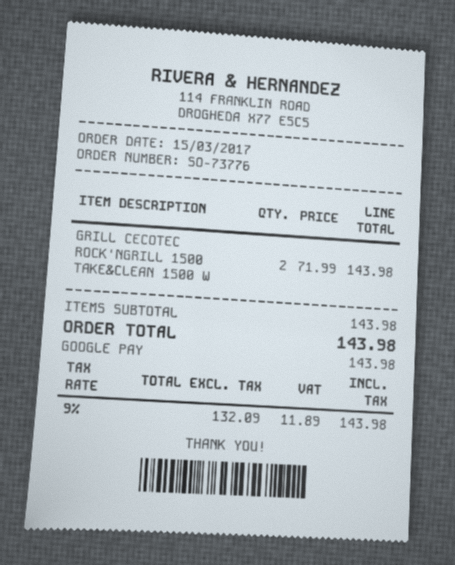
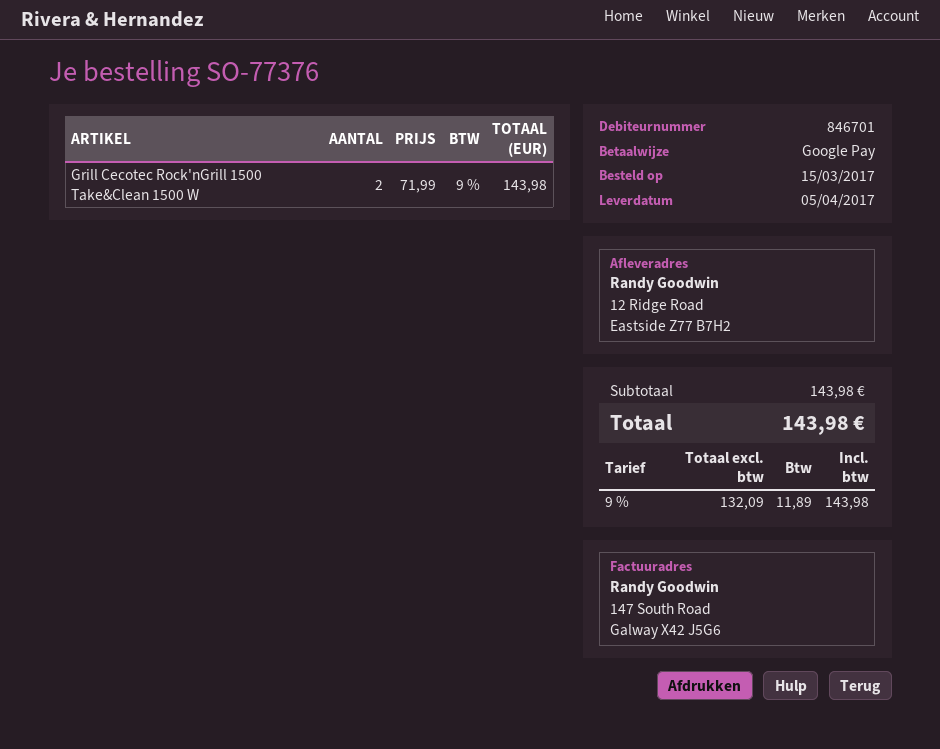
order number: SO-73776 -> SO-77376

